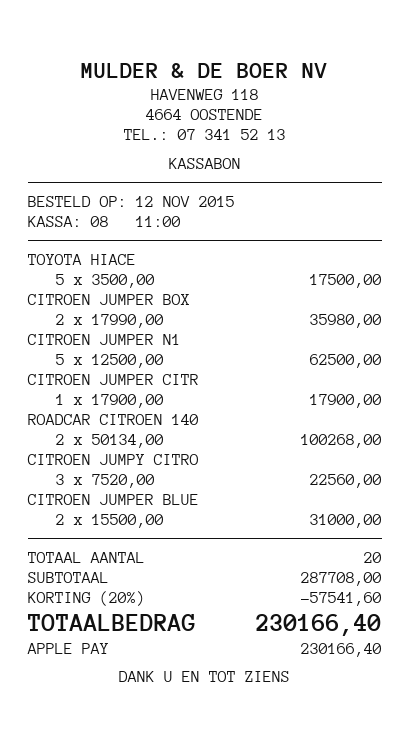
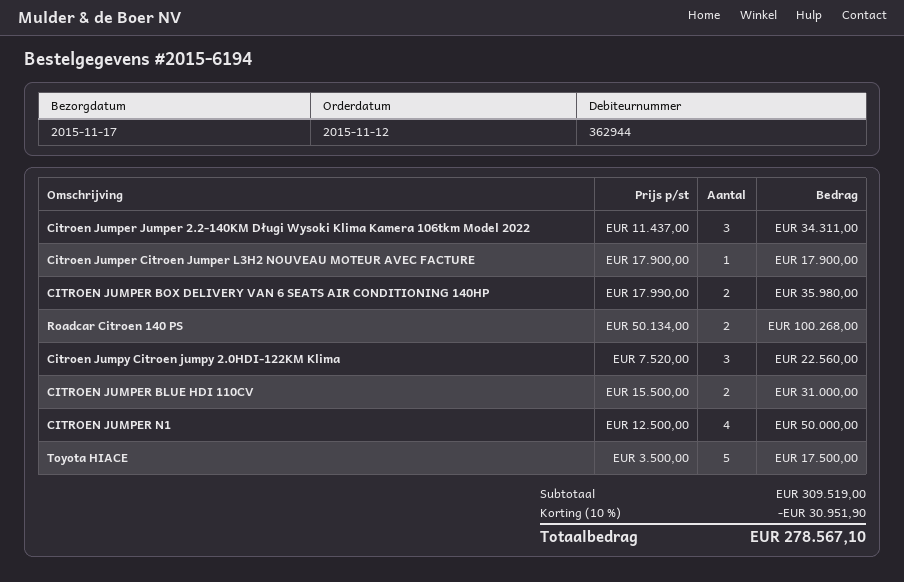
CITROEN JUMPER N1: 5 x 12500.00 = 62500.00 -> 4 x 12500.00 = 50000.00
Citroen Jumper Jumper 2.2-140KM Długi Wysoki Klima Kamera 106tkm Model 2022: none -> 3 x 11437.00 = 34311.00
subtotal: 287708.00 -> 309519.00
discount: 20% = 57541.60 -> 10% = 30951.90
total: 230166.40 -> 278567.10

